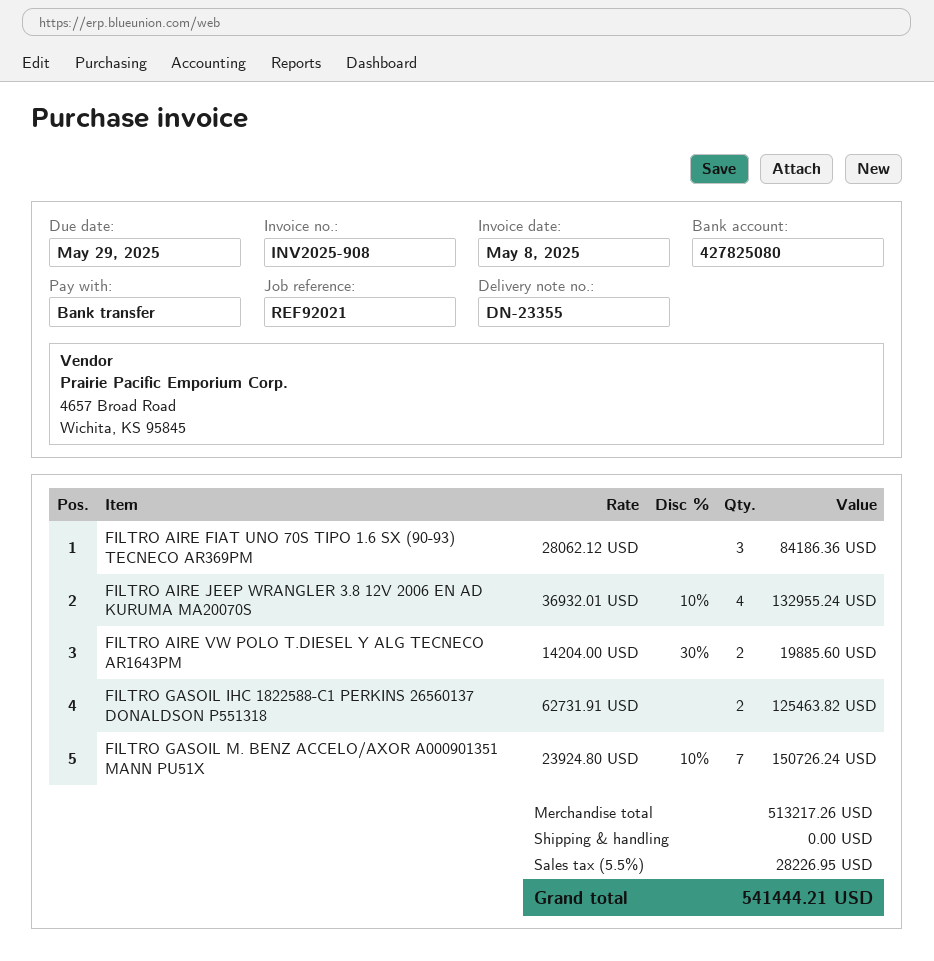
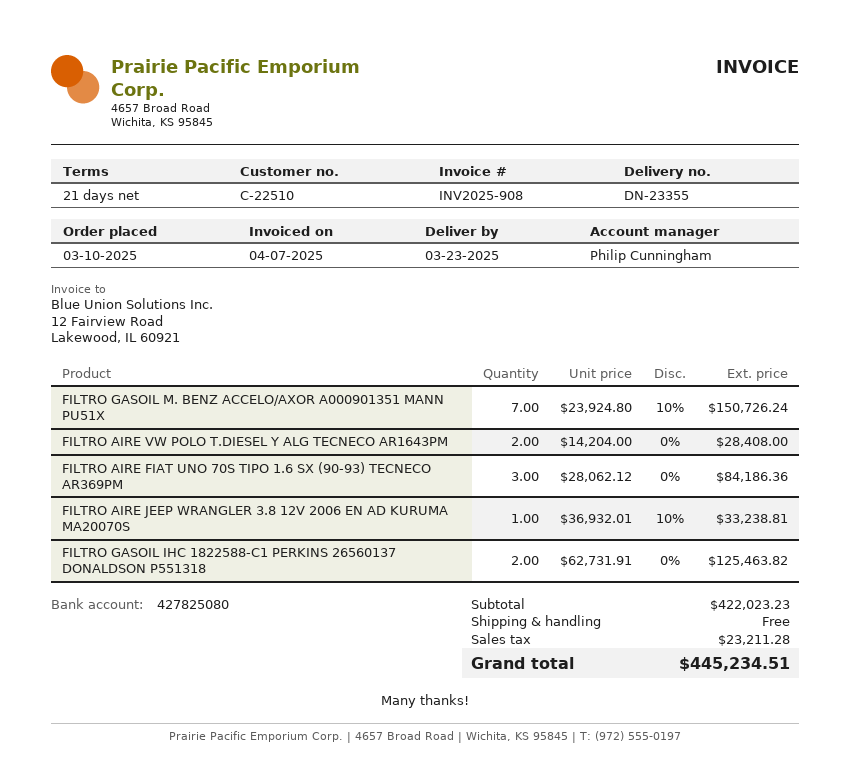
invoice date: 2025-05-08 -> 2025-04-07
FILTRO AIRE JEEP WRANGLER 3.8 12V 2006 EN AD KURUMA MA20070S: 4 x 36932.01 - 10% = 132955.24 -> 1 x 36932.01 - 10% = 33238.81
FILTRO AIRE VW POLO T.DIESEL Y ALG TECNECO AR1643PM: 2 x 14204.00 - 30% = 19885.60 -> 2 x 14204.00 = 28408.00
subtotal: 513217.26 -> 422023.23
tax: 28226.95 -> 23211.28
total: 541444.21 -> 445234.51

